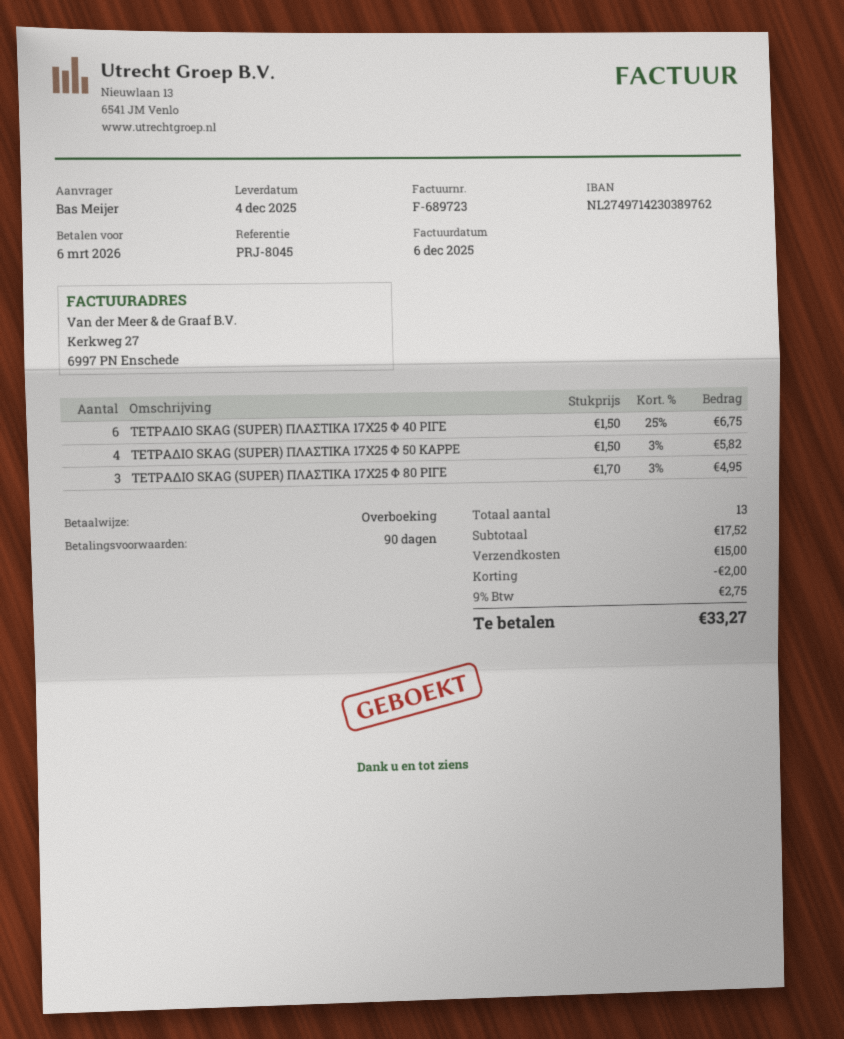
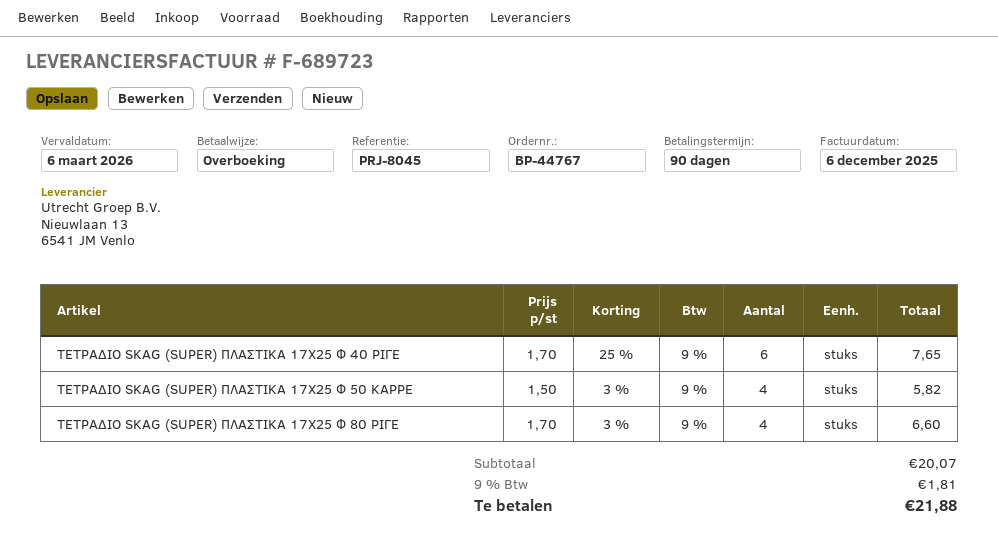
ΤΕΤΡΑΔΙΟ SKAG (SUPER) ΠΛΑΣΤΙΚΑ 17Χ25 Φ 40 ΡΙΓΕ: 6 x 1.50 - 25% = 6.75 -> 6 x 1.70 - 25% = 7.65
ΤΕΤΡΑΔΙΟ SKAG (SUPER) ΠΛΑΣΤΙΚΑ 17Χ25 Φ 80 ΡΙΓΕ: 3 x 1.70 - 3% = 4.95 -> 4 x 1.70 - 3% = 6.60
subtotal: 17.52 -> 20.07
discount: 2.00 -> none
shipping: 15.00 -> none
tax: 9% = 2.75 -> 9% = 1.81
total: 33.27 -> 21.88

